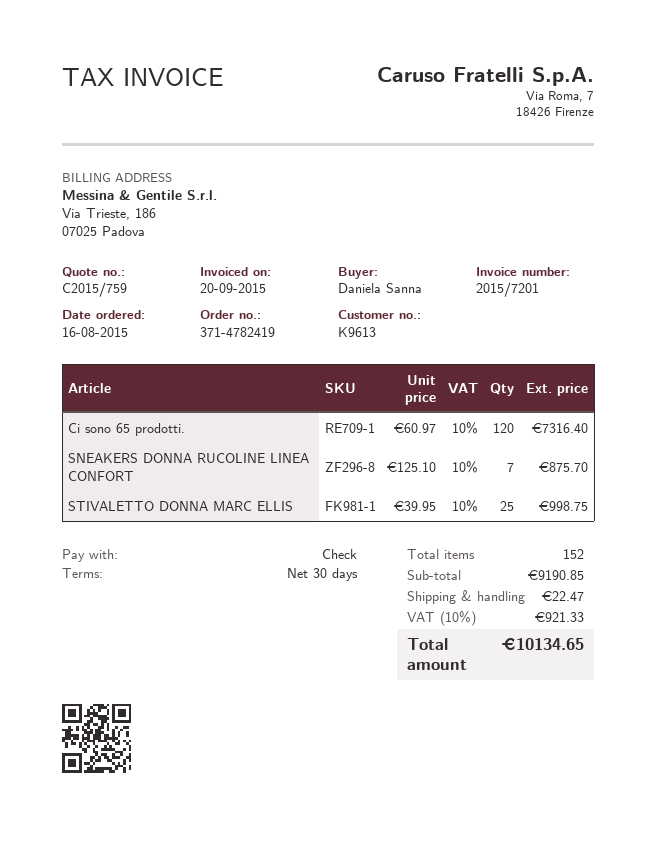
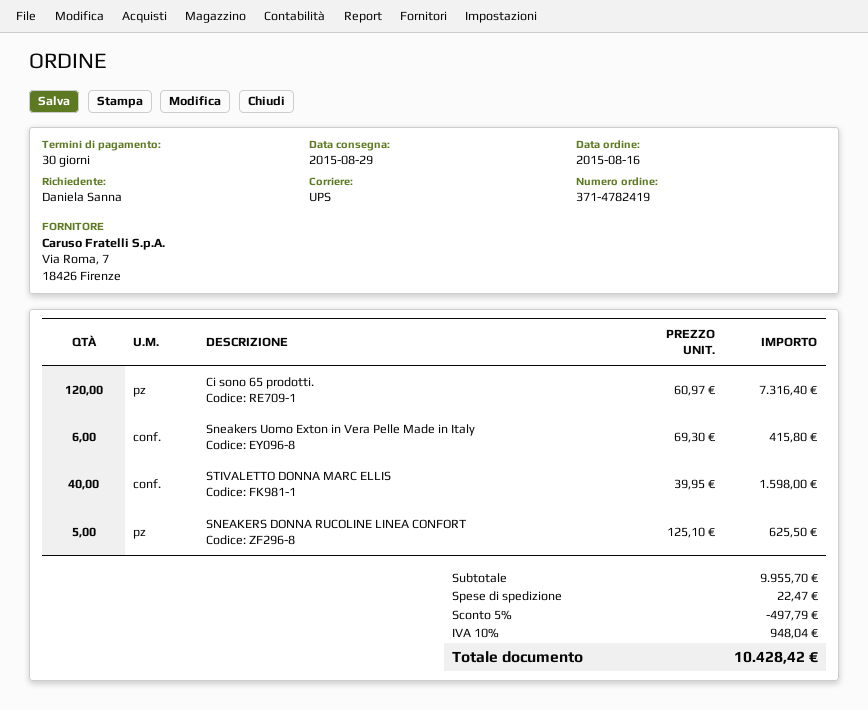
SNEAKERS DONNA RUCOLINE LINEA CONFORT: 7 x 125.10 = 875.70 -> 5 x 125.10 = 625.50
STIVALETTO DONNA MARC ELLIS: 25 x 39.95 = 998.75 -> 40 x 39.95 = 1598.00
Sneakers Uomo Exton in Vera Pelle Made in Italy: none -> 6 x 69.30 = 415.80
subtotal: 9190.85 -> 9955.70
discount: none -> 5% = 497.79
tax: 10% = 921.33 -> 10% = 948.04
total: 10134.65 -> 10428.42

